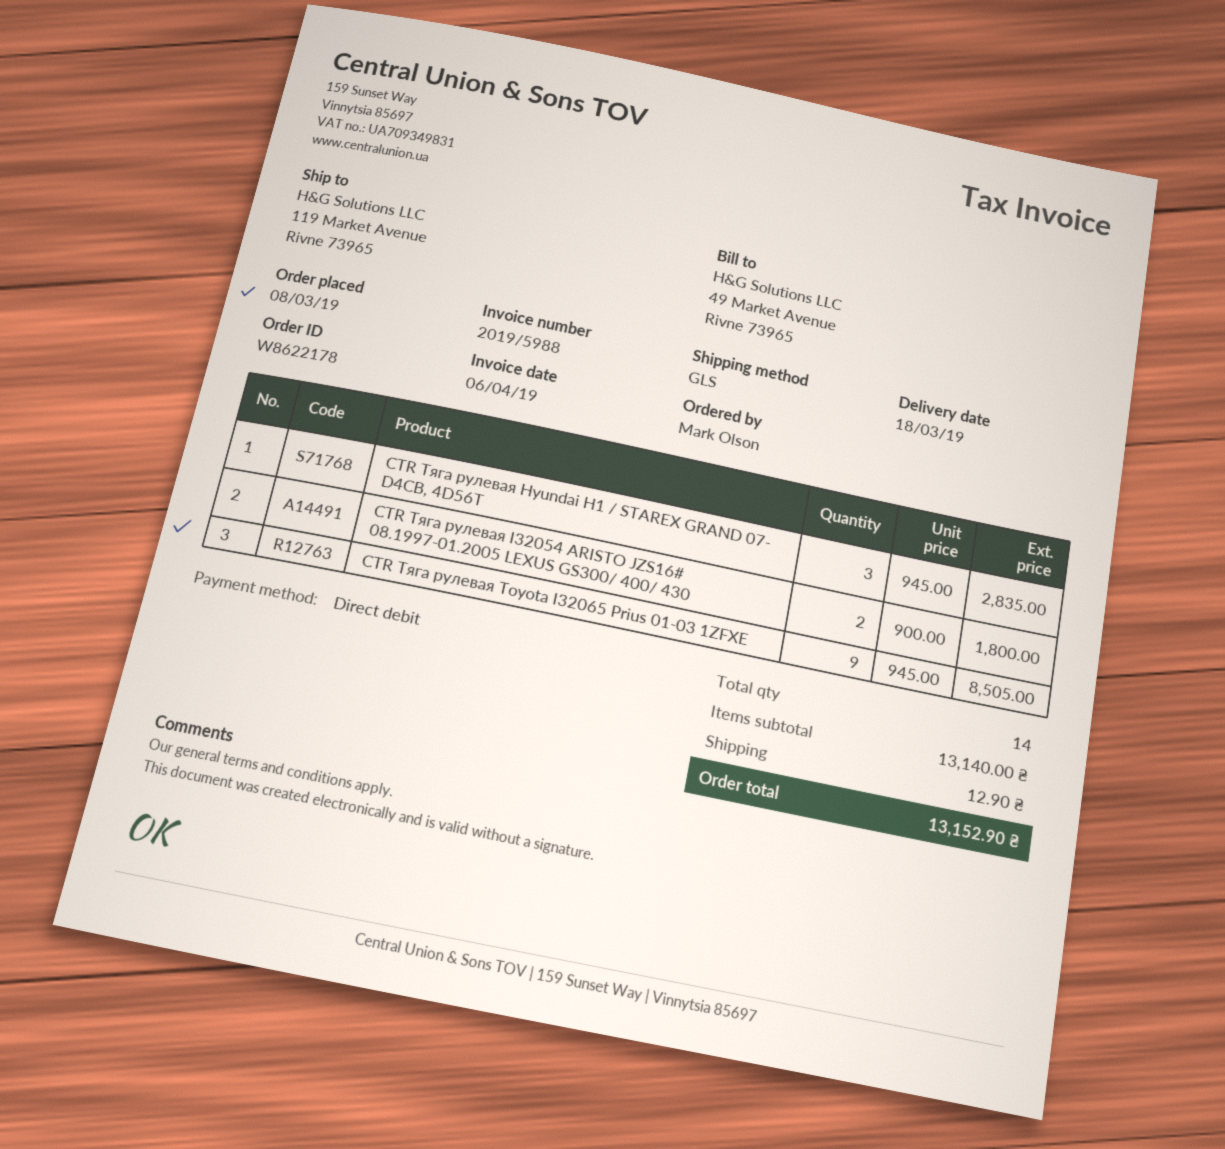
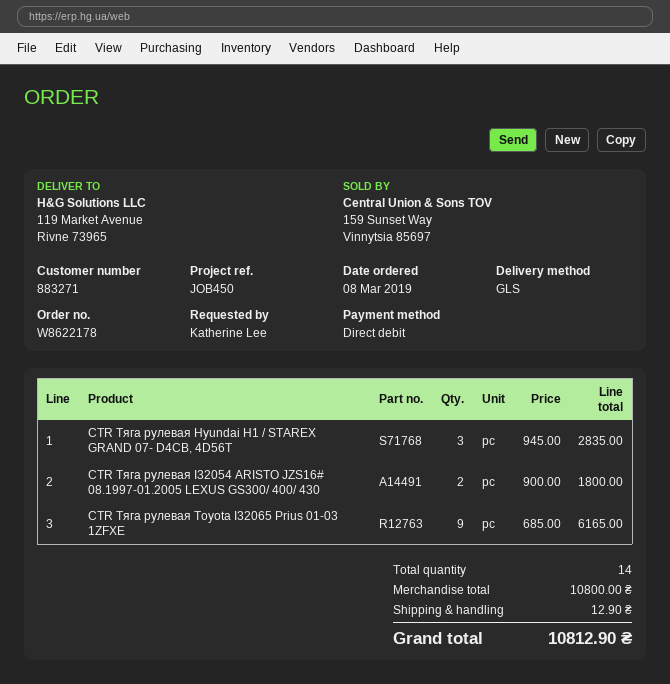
ordered by: Mark Olson -> Katherine Lee
CTR Тяга рулевая Toyota I32065 Prius 01-03 1ZFXE: 9 x 945.00 = 8505.00 -> 9 x 685.00 = 6165.00
subtotal: 13140.00 -> 10800.00
total: 13152.90 -> 10812.90

